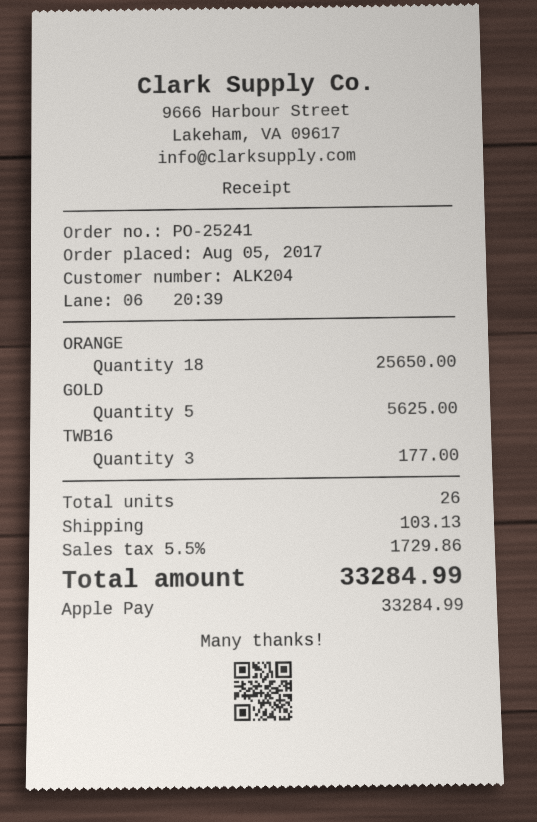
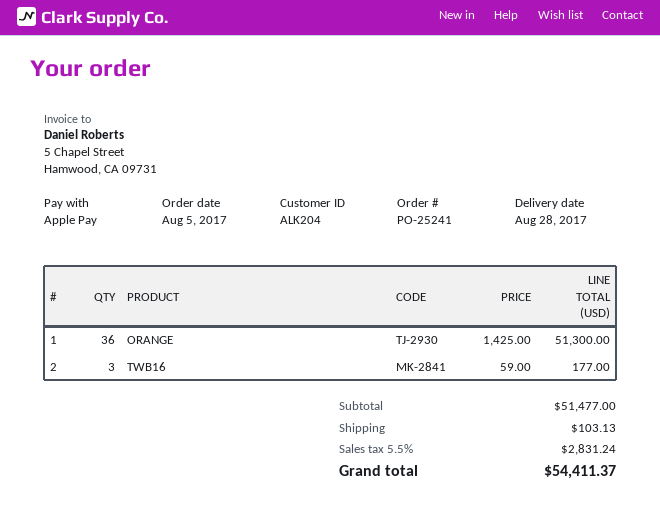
ORANGE: 18 for 25650.00 -> 36 for 51300.00
GOLD: 5 for 5625.00 -> none
tax: 5.5% = 1729.86 -> 5.5% = 2831.24
total: 33284.99 -> 54411.37

